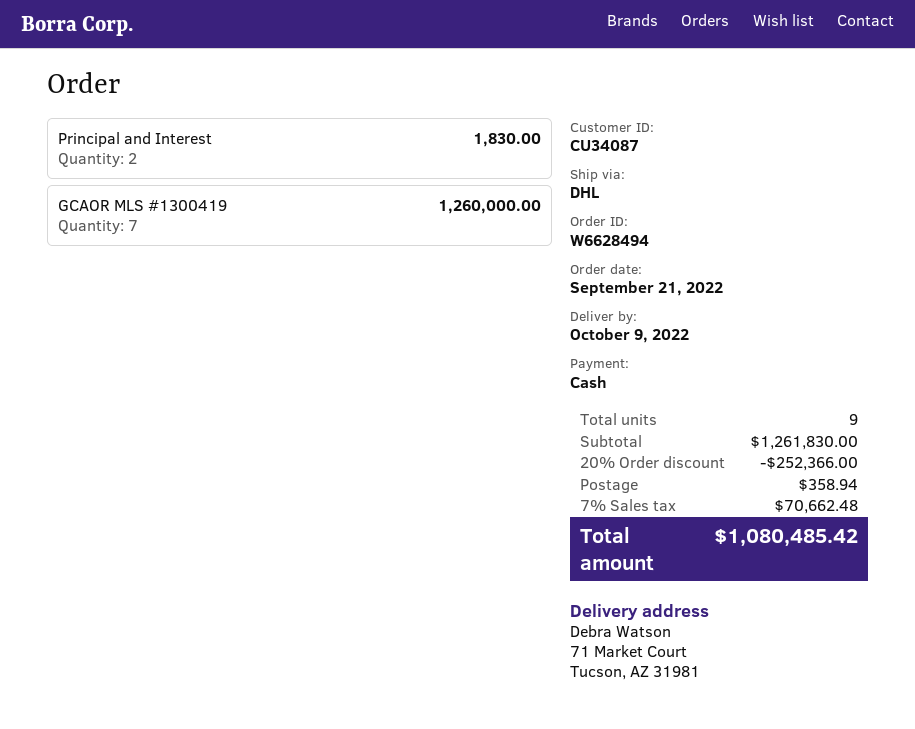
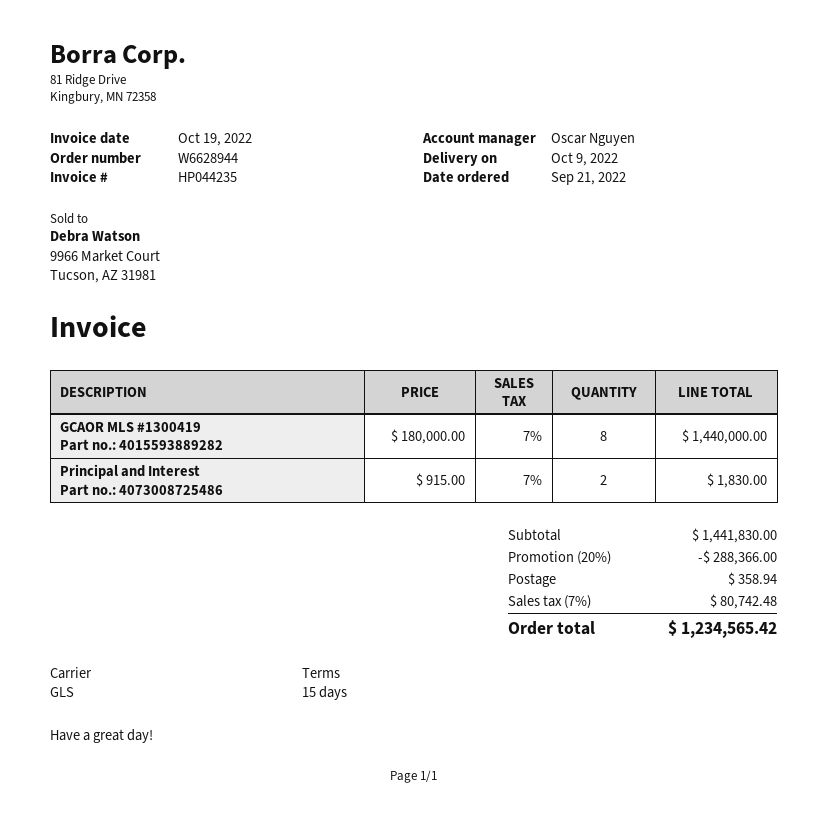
order number: W6628494 -> W6628944
shipping method: DHL -> GLS
GCAOR MLS #1300419: 7 for 1260000.00 -> 8 for 1440000.00
subtotal: 1261830.00 -> 1441830.00
discount: 20% = 252366.00 -> 20% = 288366.00
tax: 7% = 70662.48 -> 7% = 80742.48
total: 1080485.42 -> 1234565.42

